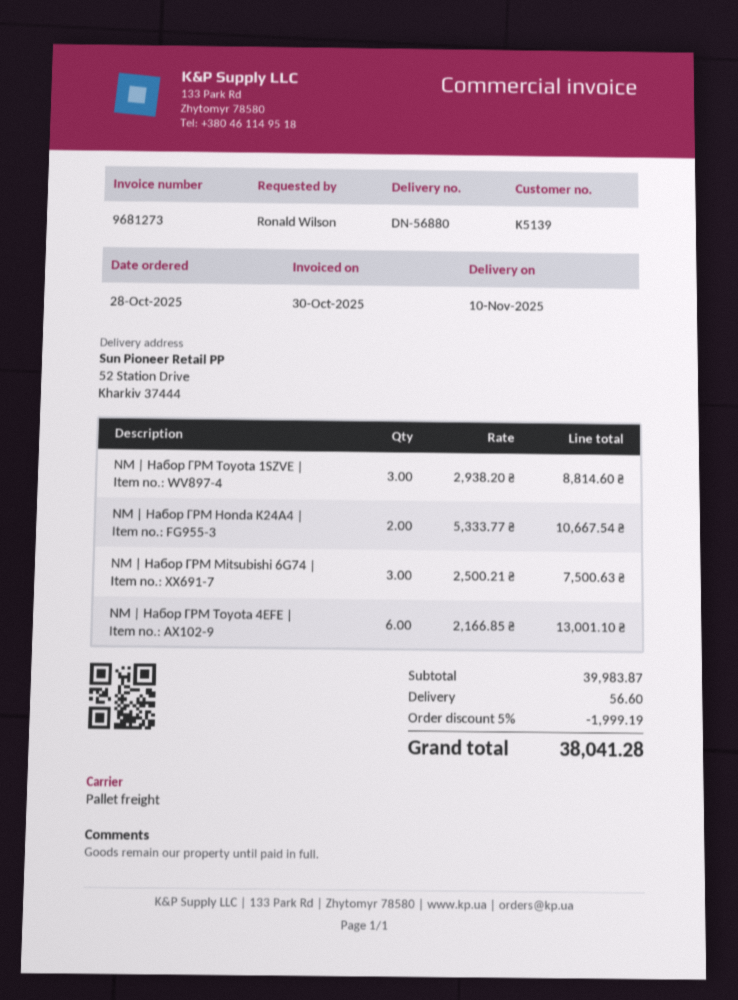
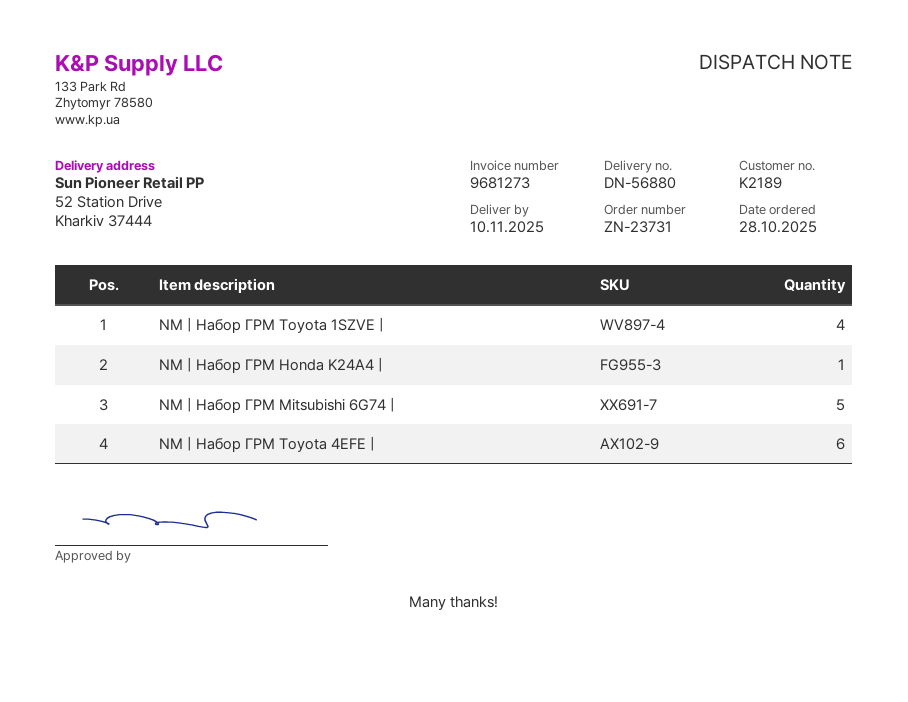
customer number: K5139 -> K2189
NM | Набор ГРМ Toyota 1SZVE |: 3 -> 4
NM | Набор ГРМ Honda K24A4 |: 2 -> 1
NM | Набор ГРМ Mitsubishi 6G74 |: 3 -> 5

